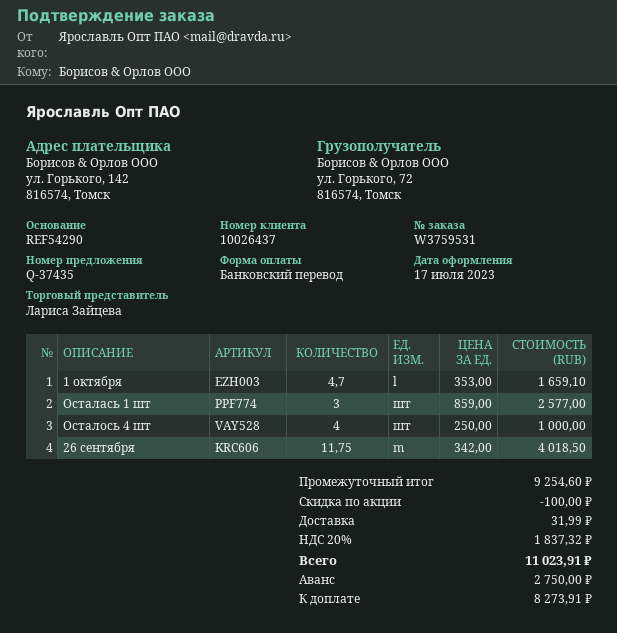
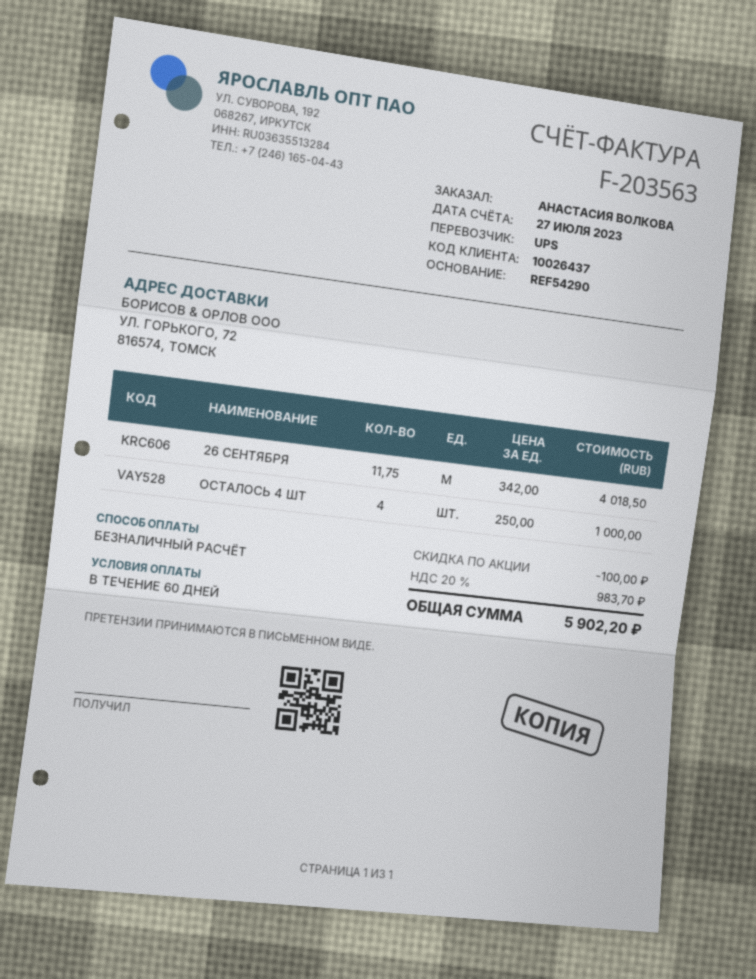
1 октября: 4.7 x 353.00 = 1659.10 -> none
Осталась 1 шт: 3 x 859.00 = 2577.00 -> none
shipping: 31.99 -> none
tax: 20% = 1837.32 -> 20% = 983.70
total: 11023.91 -> 5902.20

